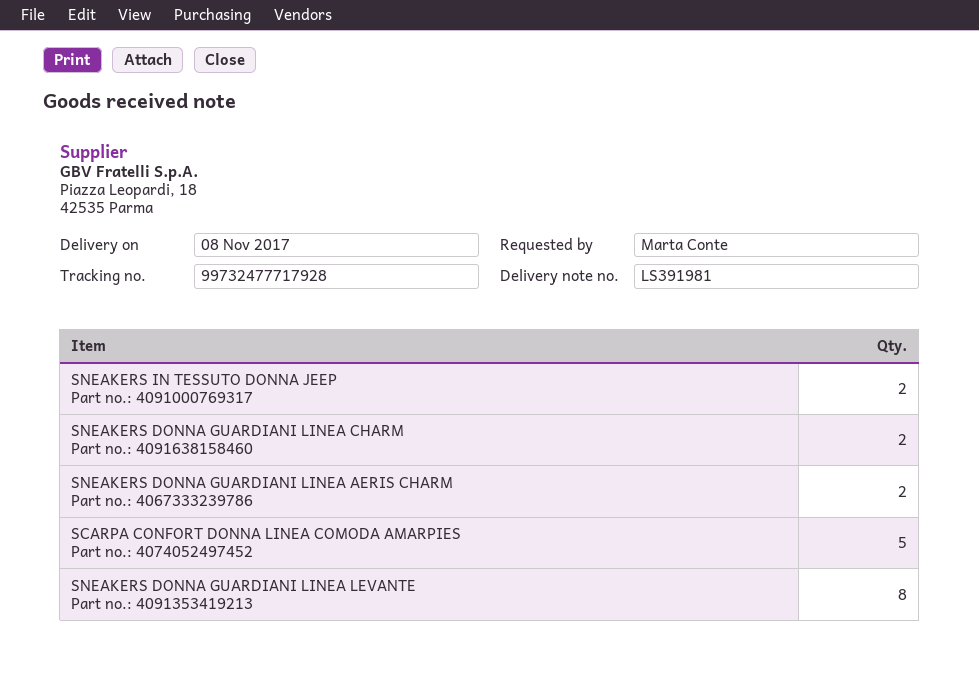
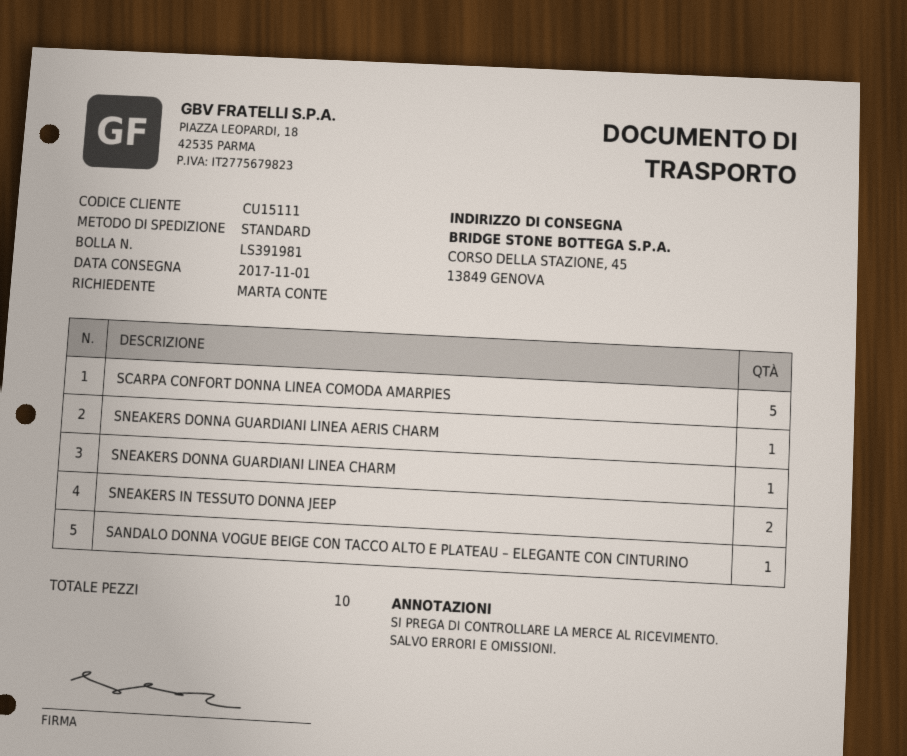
delivery date: 2017-11-08 -> 2017-11-01
SNEAKERS DONNA GUARDIANI LINEA CHARM: 2 -> 1
SNEAKERS DONNA GUARDIANI LINEA AERIS CHARM: 2 -> 1
SNEAKERS DONNA GUARDIANI LINEA LEVANTE: 8 -> none
SANDALO DONNA VOGUE BEIGE CON TACCO ALTO E PLATEAU – ELEGANTE CON CINTURINO: none -> 1

